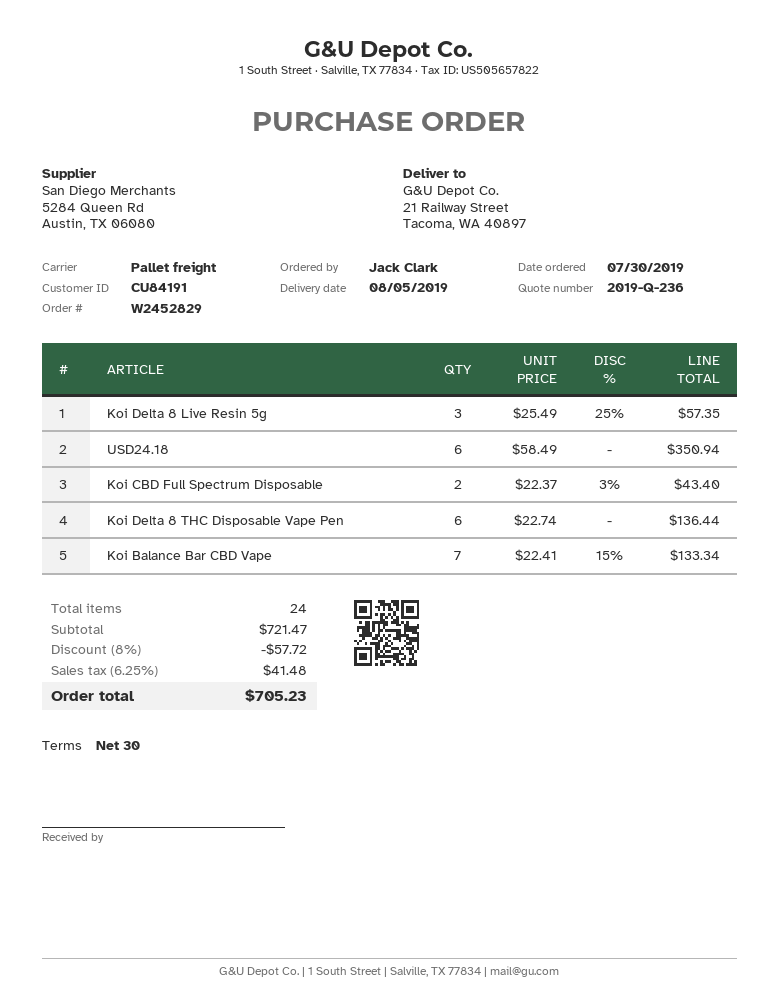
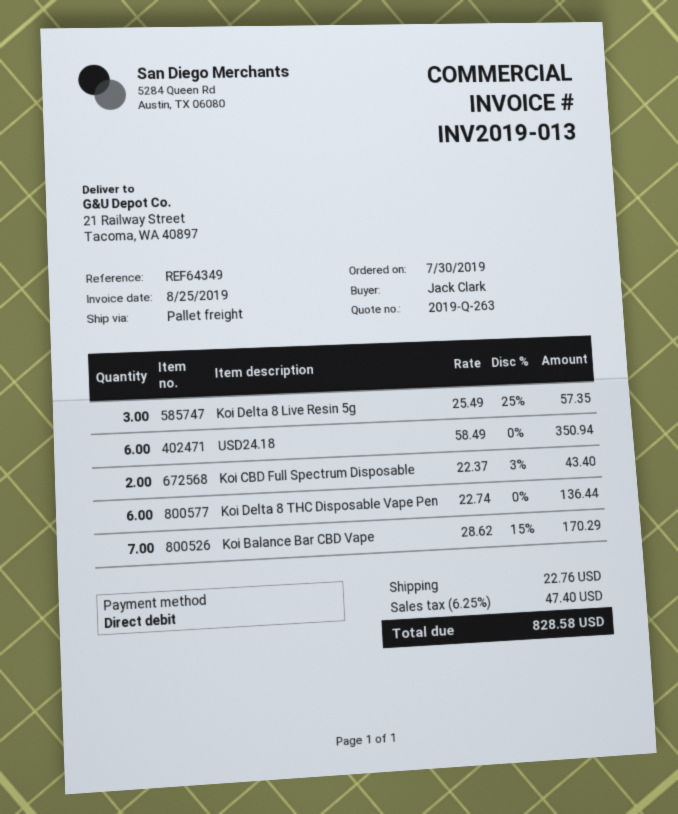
quote number: 2019-Q-236 -> 2019-Q-263
Koi Balance Bar CBD Vape: 7 x 22.41 - 15% = 133.34 -> 7 x 28.62 - 15% = 170.29
discount: 8% = 57.72 -> none
shipping: none -> 22.76
tax: 6.25% = 41.48 -> 6.25% = 47.40
total: 705.23 -> 828.58

